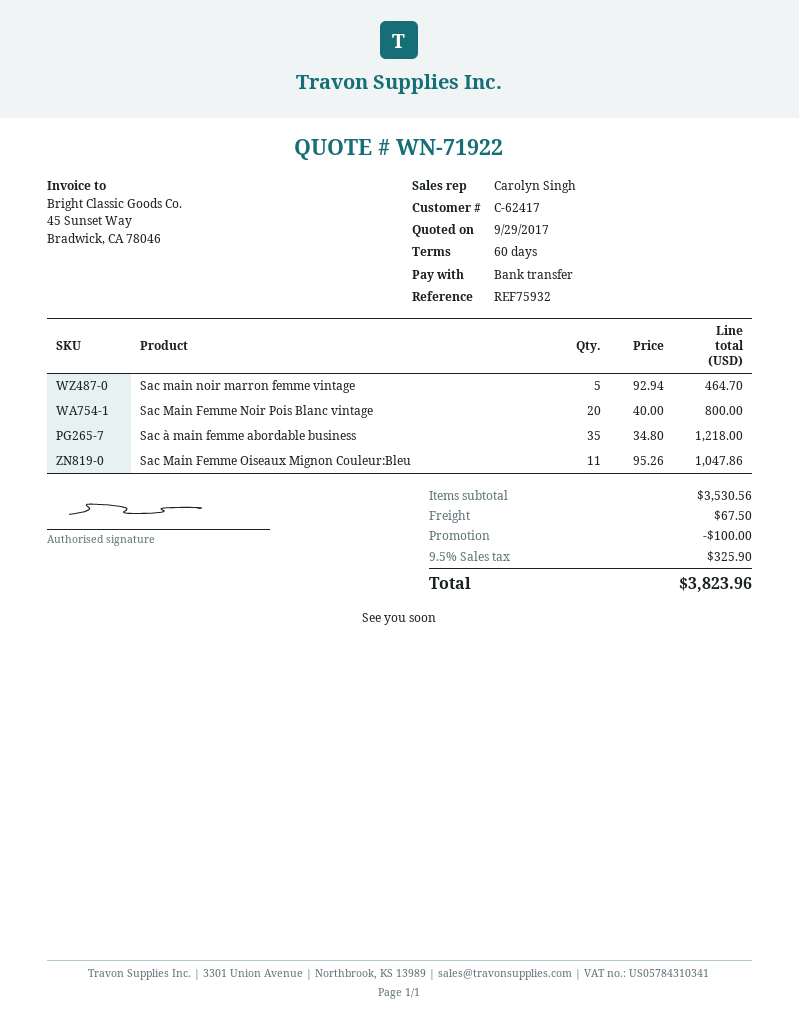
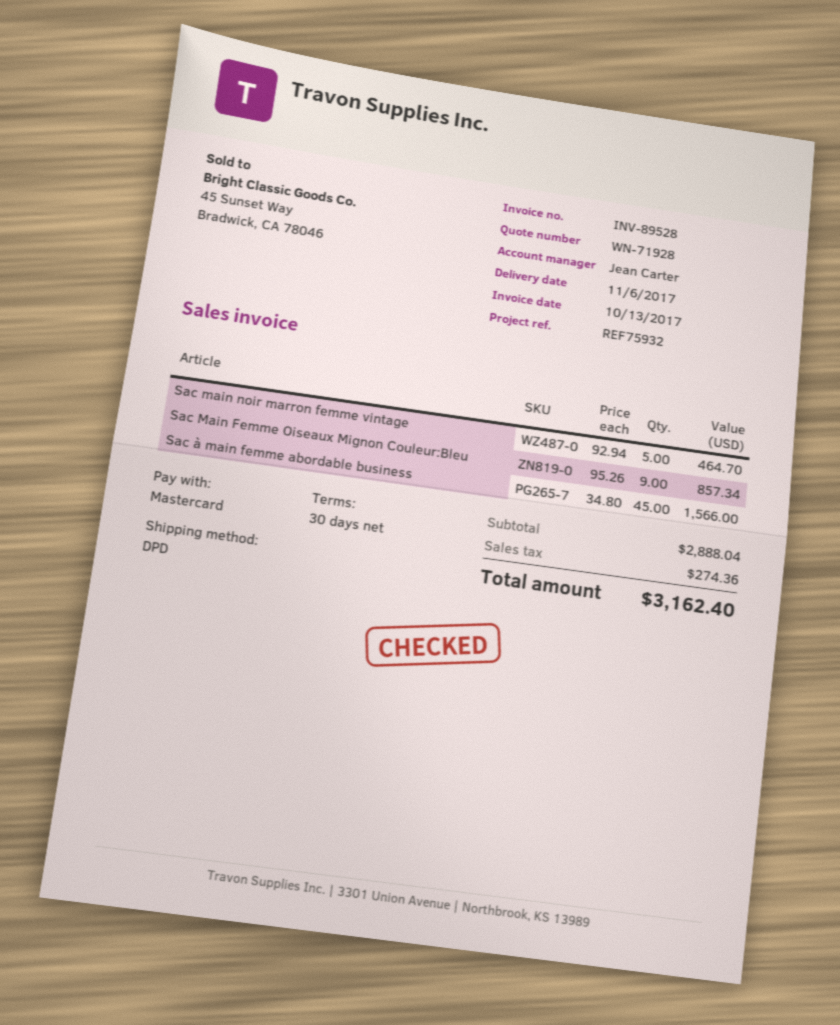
quote number: WN-71922 -> WN-71928
payment terms: 60 days -> 30 days
sales rep: Carolyn Singh -> Jean Carter
payment method: bank transfer -> Mastercard
Sac Main Femme Noir Pois Blanc vintage: 20 x 40.00 = 800.00 -> none
Sac à main femme abordable business: 35 x 34.80 = 1218.00 -> 45 x 34.80 = 1566.00
Sac Main Femme Oiseaux Mignon Couleur:Bleu: 11 x 95.26 = 1047.86 -> 9 x 95.26 = 857.34
subtotal: 3530.56 -> 2888.04
discount: 100.00 -> none
shipping: 67.50 -> none
tax: 325.90 -> 274.36
total: 3823.96 -> 3162.40

